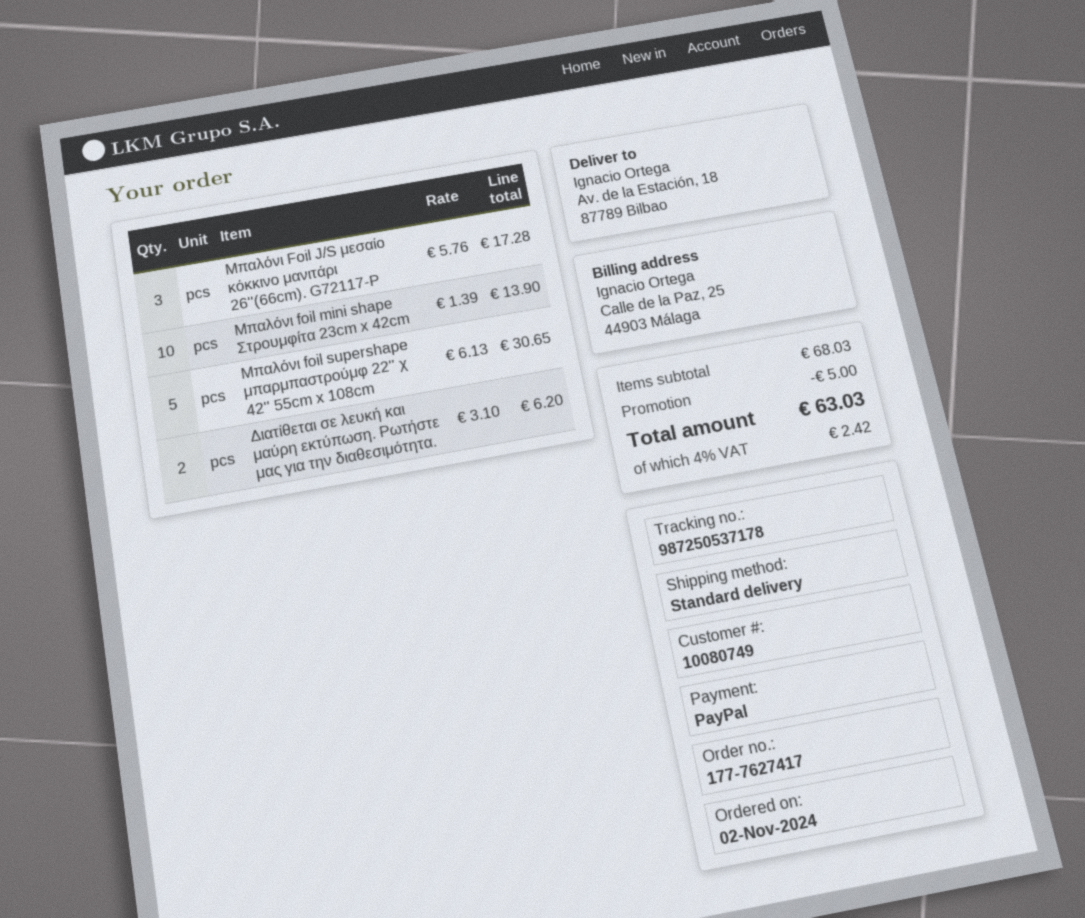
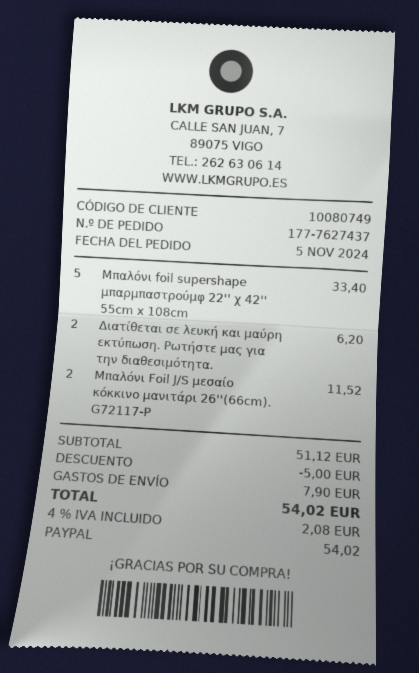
order number: 177-7627417 -> 177-7627437
order date: 2024-11-02 -> 2024-11-05
Μπαλόνι Foil J/S μεσαίο κόκκινο μανιτάρι 26''(66cm). G72117-P: 3 for 17.28 -> 2 for 11.52
Μπαλόνι foil mini shape Στρουμφίτα 23cm x 42cm: 10 for 13.90 -> none
Μπαλόνι foil supershape μπαρμπαστρούμφ 22'' χ 42'' 55cm x 108cm: 5 for 30.65 -> 5 for 33.40
subtotal: 68.03 -> 51.12
shipping: none -> 7.90
tax: 4% = 2.42 -> 4% = 2.08
total: 63.03 -> 54.02

